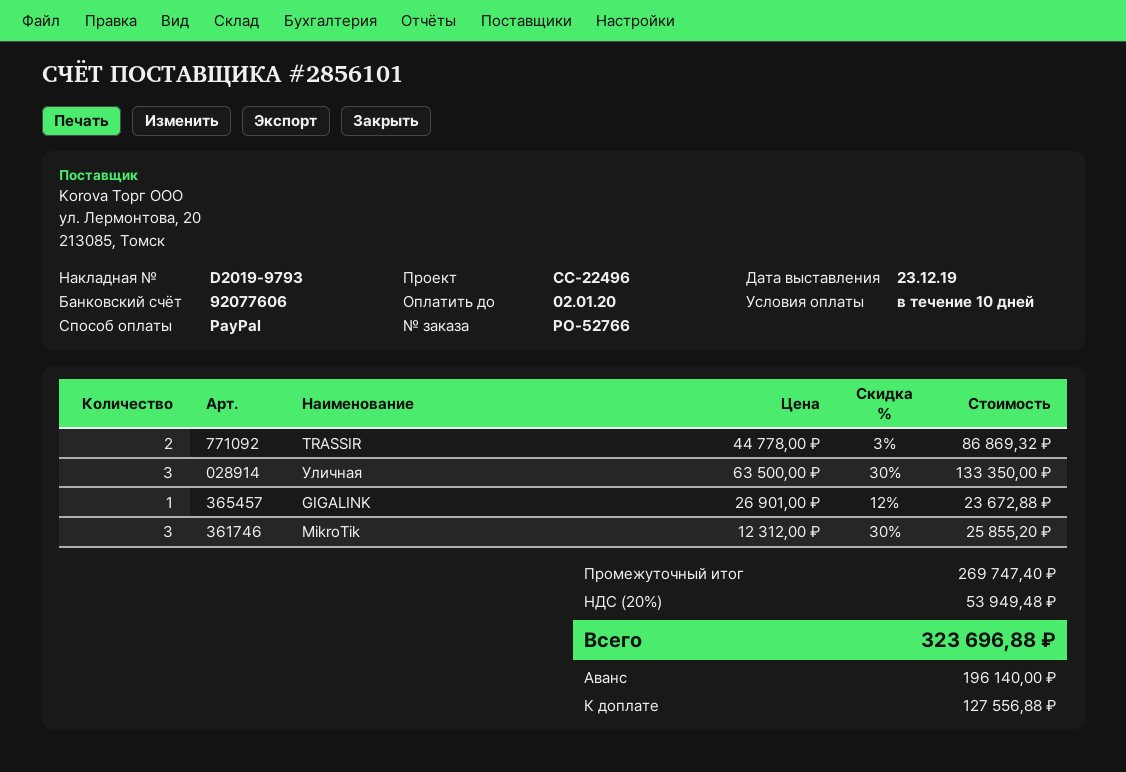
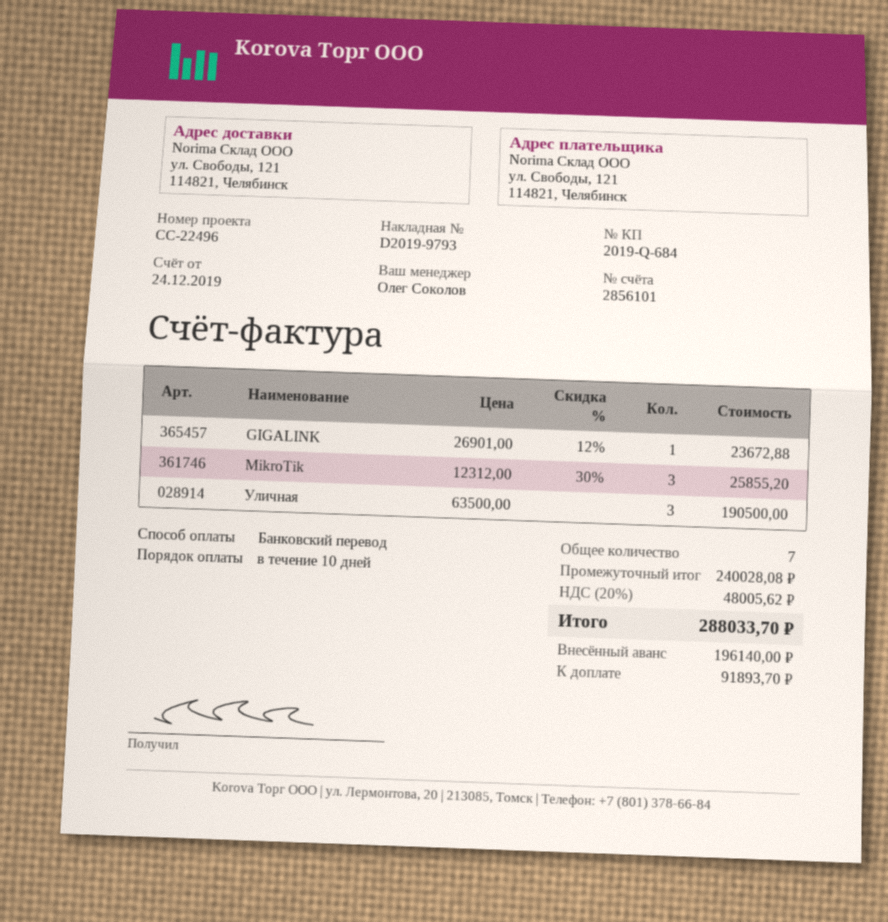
invoice date: 2019-12-23 -> 2019-12-24
payment method: PayPal -> bank transfer
TRASSIR: 2 x 44778.00 - 3% = 86869.32 -> none
Уличная: 3 x 63500.00 - 30% = 133350.00 -> 3 x 63500.00 = 190500.00
subtotal: 269747.40 -> 240028.08
tax: 20% = 53949.48 -> 20% = 48005.62
total: 323696.88 -> 288033.70
balance: 127556.88 -> 91893.70

